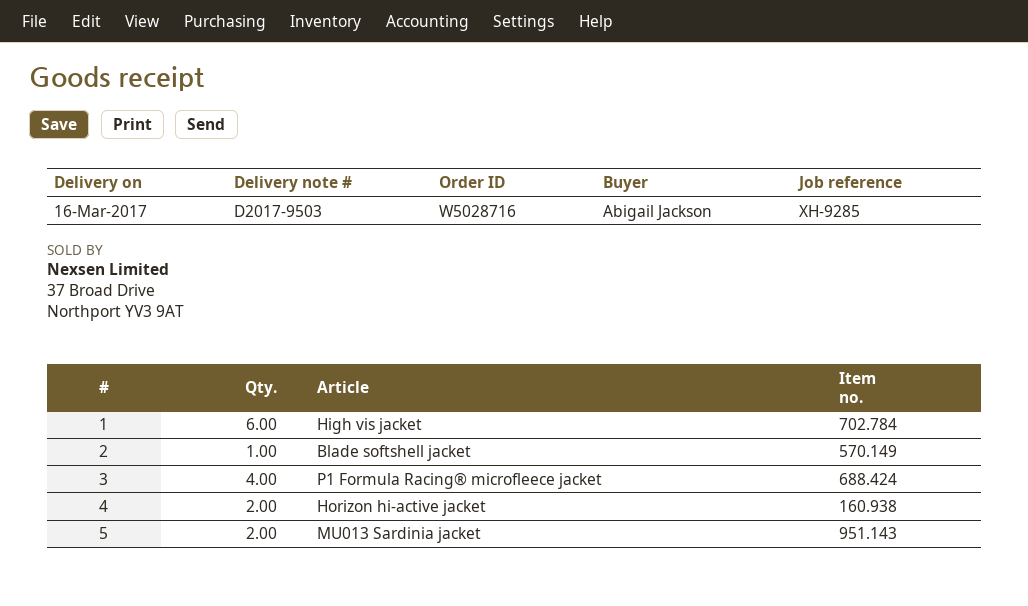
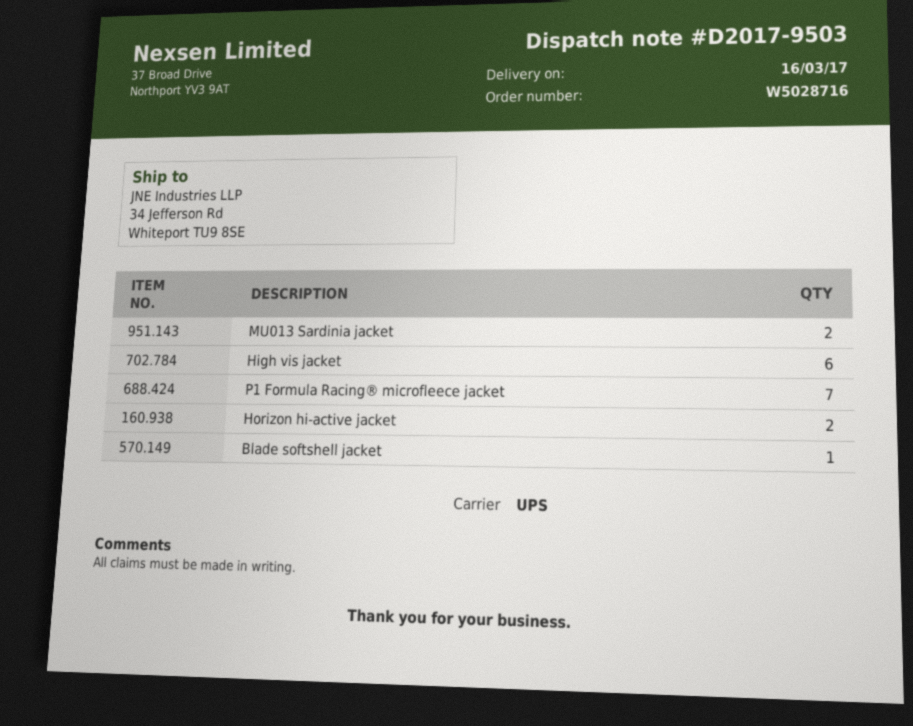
P1 Formula Racing® microfleece jacket: 4 -> 7

